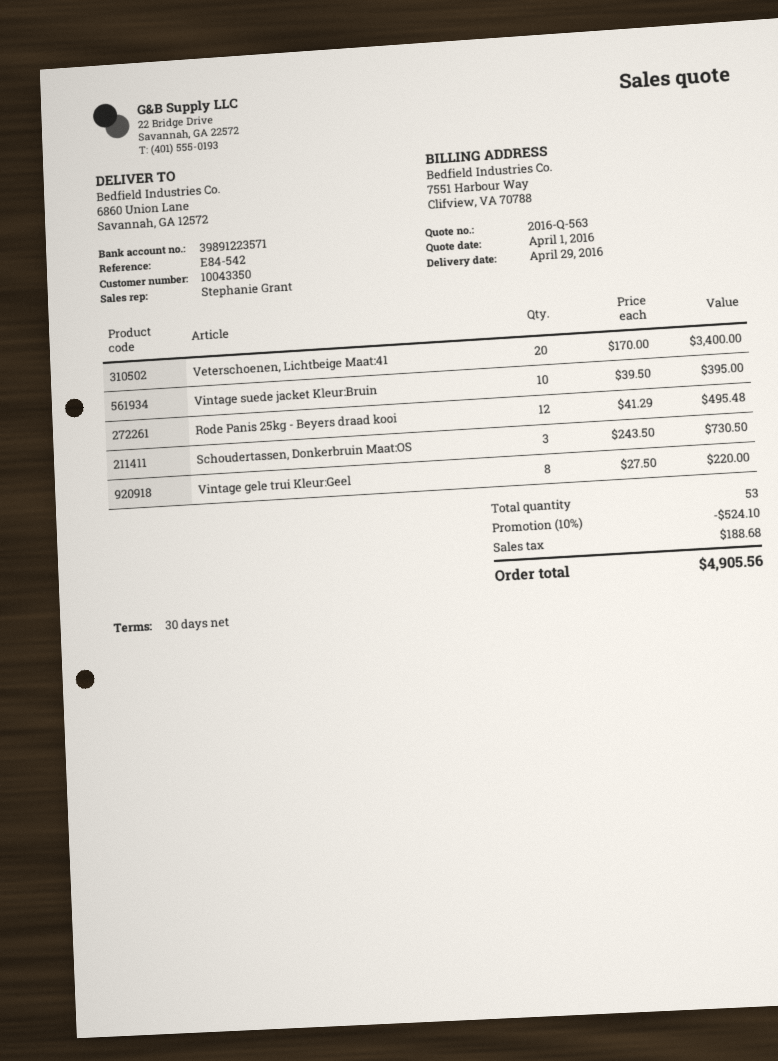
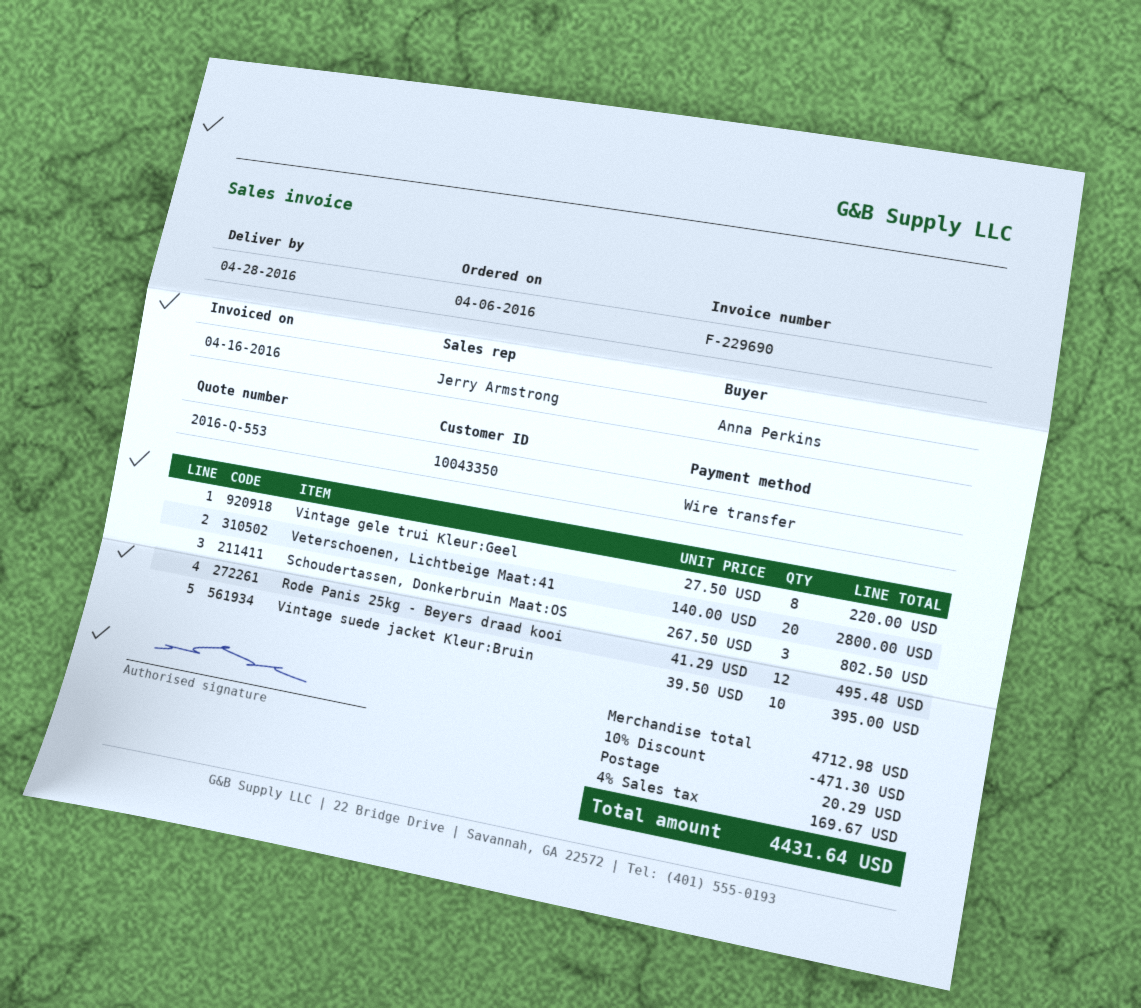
quote number: 2016-Q-563 -> 2016-Q-553
delivery date: 2016-04-29 -> 2016-04-28
sales rep: Stephanie Grant -> Jerry Armstrong
Veterschoenen, Lichtbeige Maat:41: 20 x 170.00 = 3400.00 -> 20 x 140.00 = 2800.00
Schoudertassen, Donkerbruin Maat:OS: 3 x 243.50 = 730.50 -> 3 x 267.50 = 802.50
discount: 10% = 524.10 -> 10% = 471.30
shipping: none -> 20.29
tax: 188.68 -> 169.67
total: 4905.56 -> 4431.64

